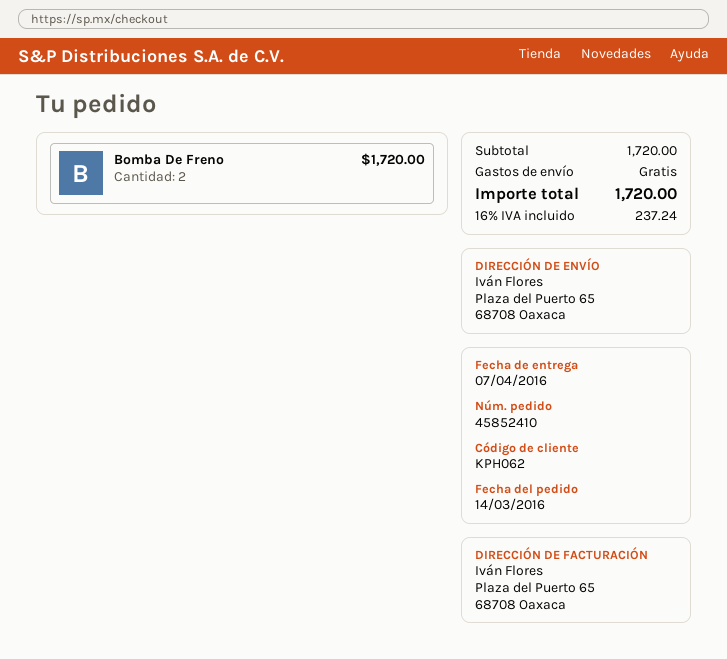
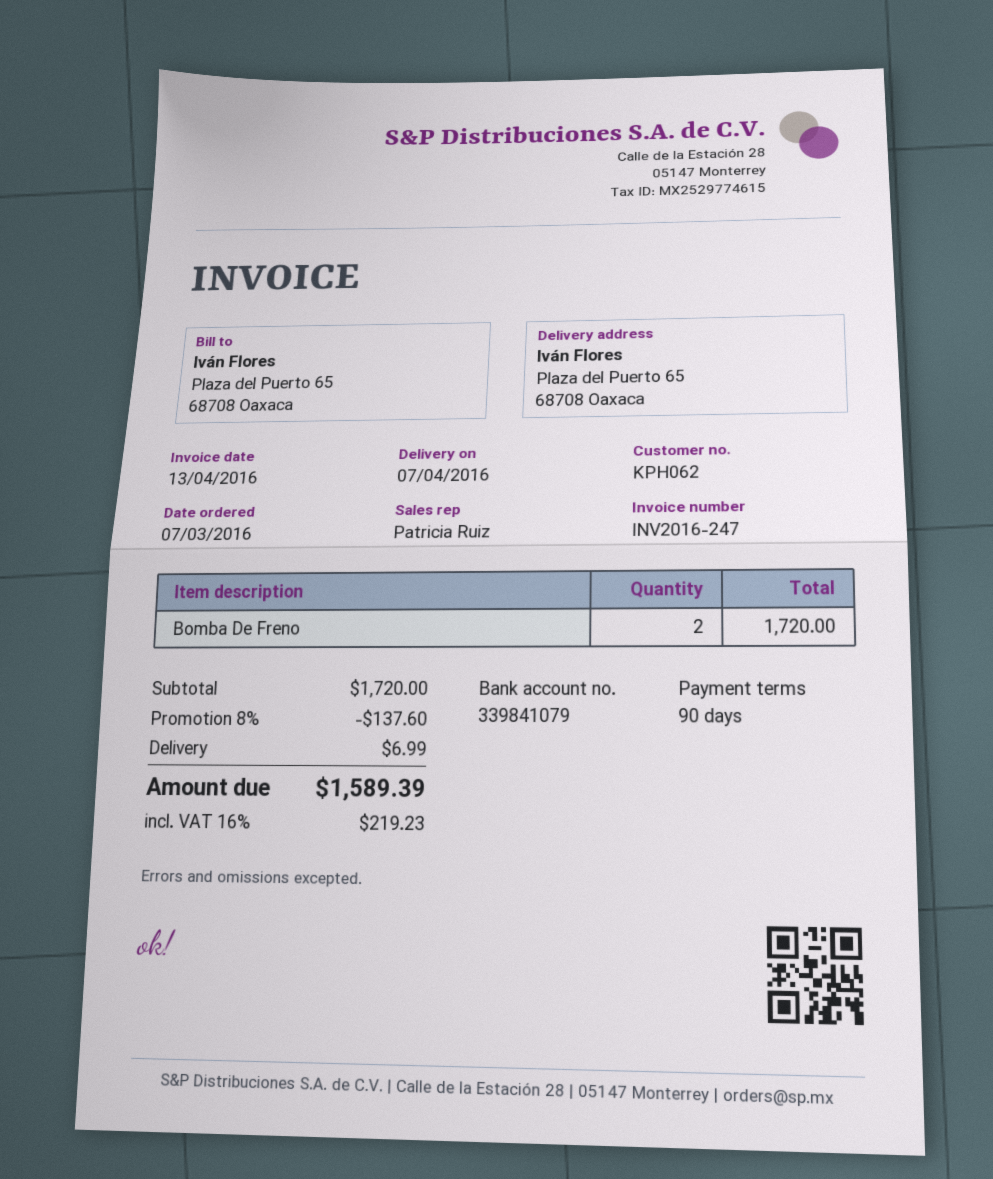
order date: 2016-03-14 -> 2016-03-07
discount: none -> 8% = 137.60
shipping: 0.00 -> 6.99
tax: 16% = 237.24 -> 16% = 219.23
total: 1720.00 -> 1589.39

